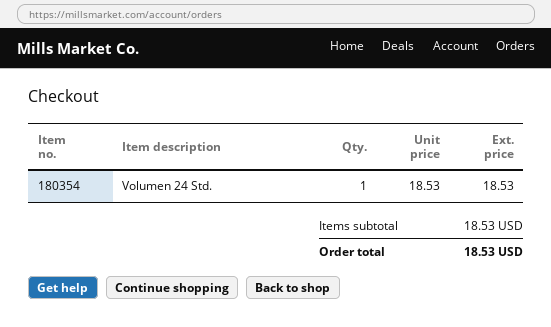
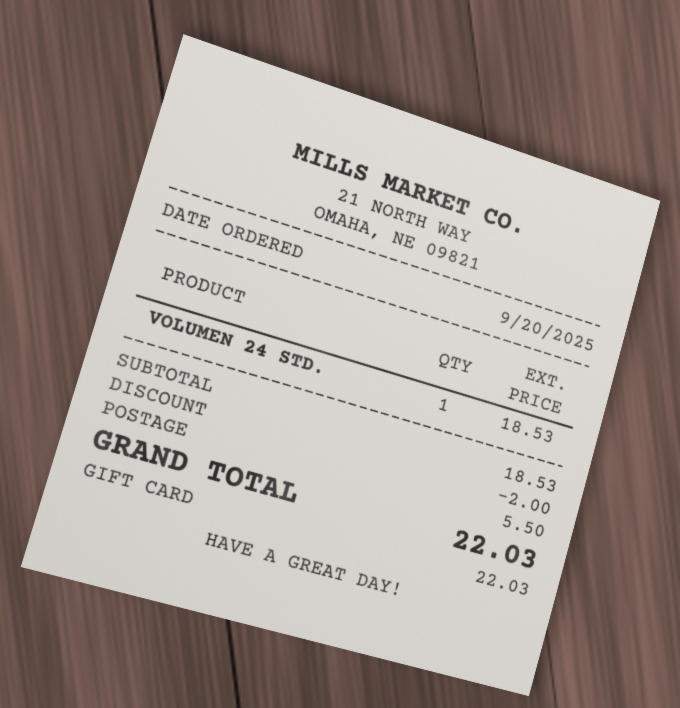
discount: none -> 2.00
shipping: none -> 5.50
total: 18.53 -> 22.03

